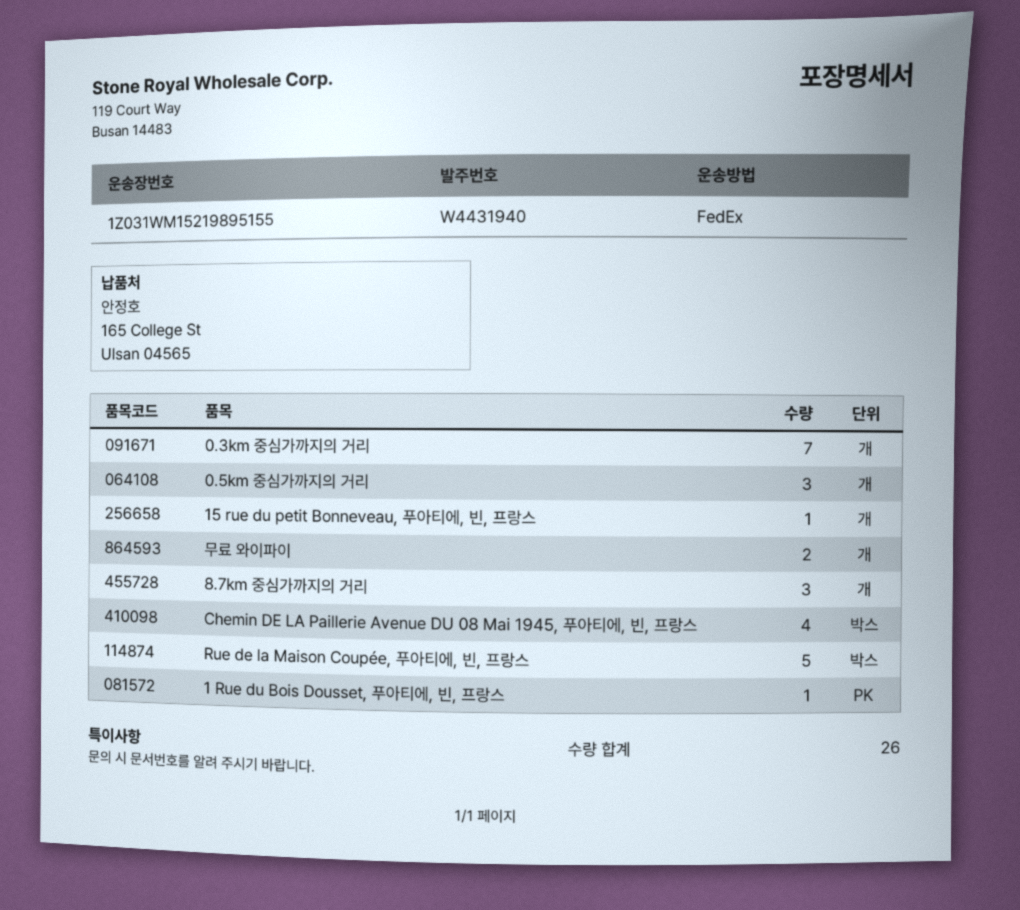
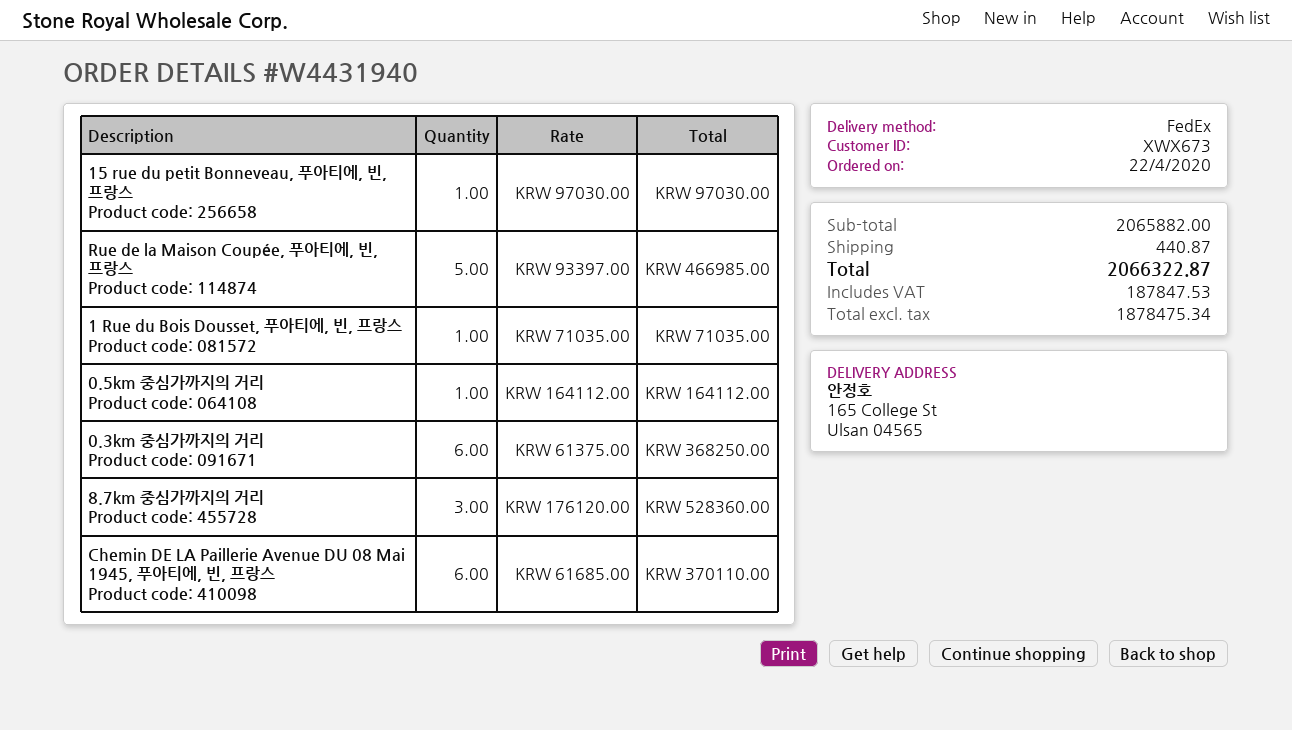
0.3km 중심가까지의 거리: 7 -> 6
0.5km 중심가까지의 거리: 3 -> 1
무료 와이파이: 2 -> none
Chemin DE LA Paillerie Avenue DU 08 Mai 1945, 푸아티에, 빈, 프랑스: 4 -> 6

